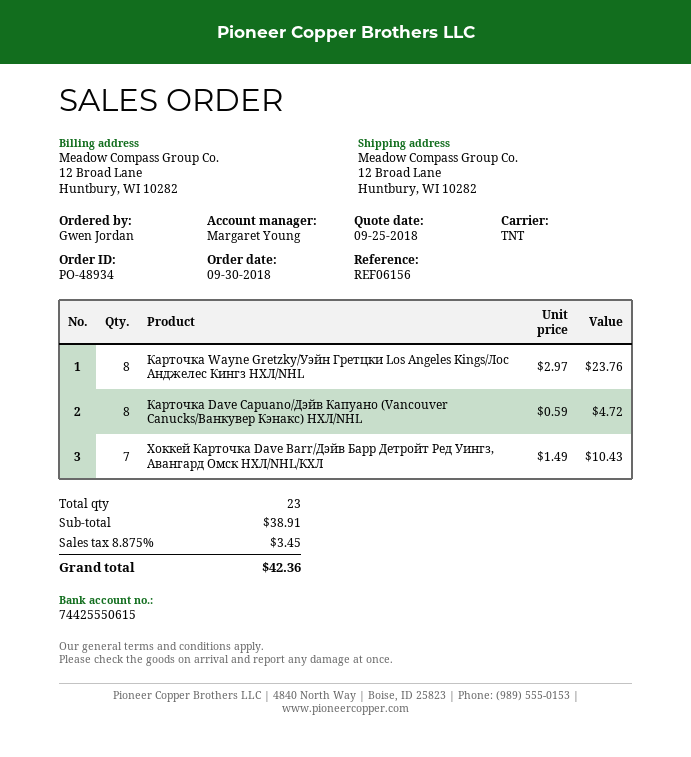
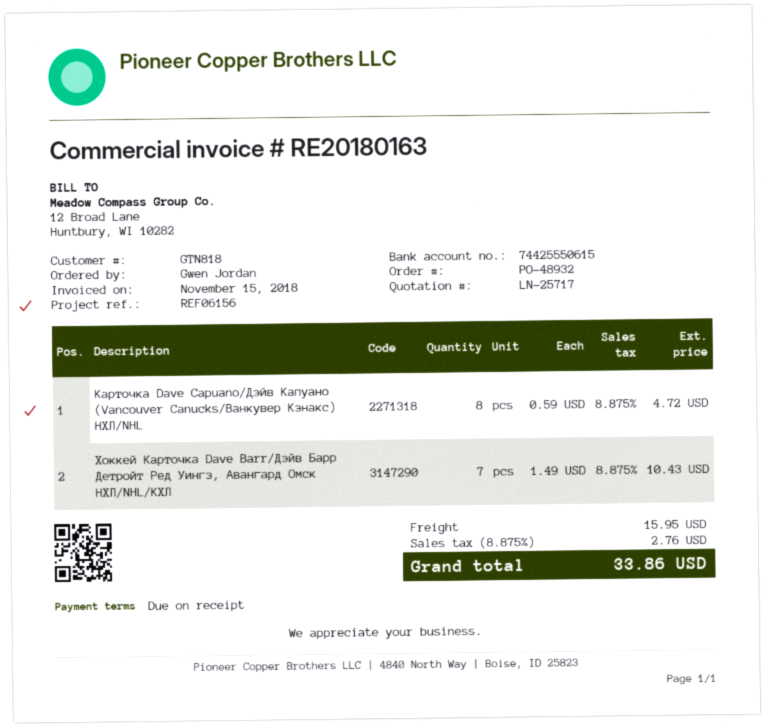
order number: PO-48934 -> PO-48932
Карточка Wayne Gretzky/Уэйн Гретцки Los Angeles Kings/Лос Анджелес Кингз НХЛ/NHL: 8 x 2.97 = 23.76 -> none
shipping: none -> 15.95
tax: 8.875% = 3.45 -> 8.875% = 2.76
total: 42.36 -> 33.86

